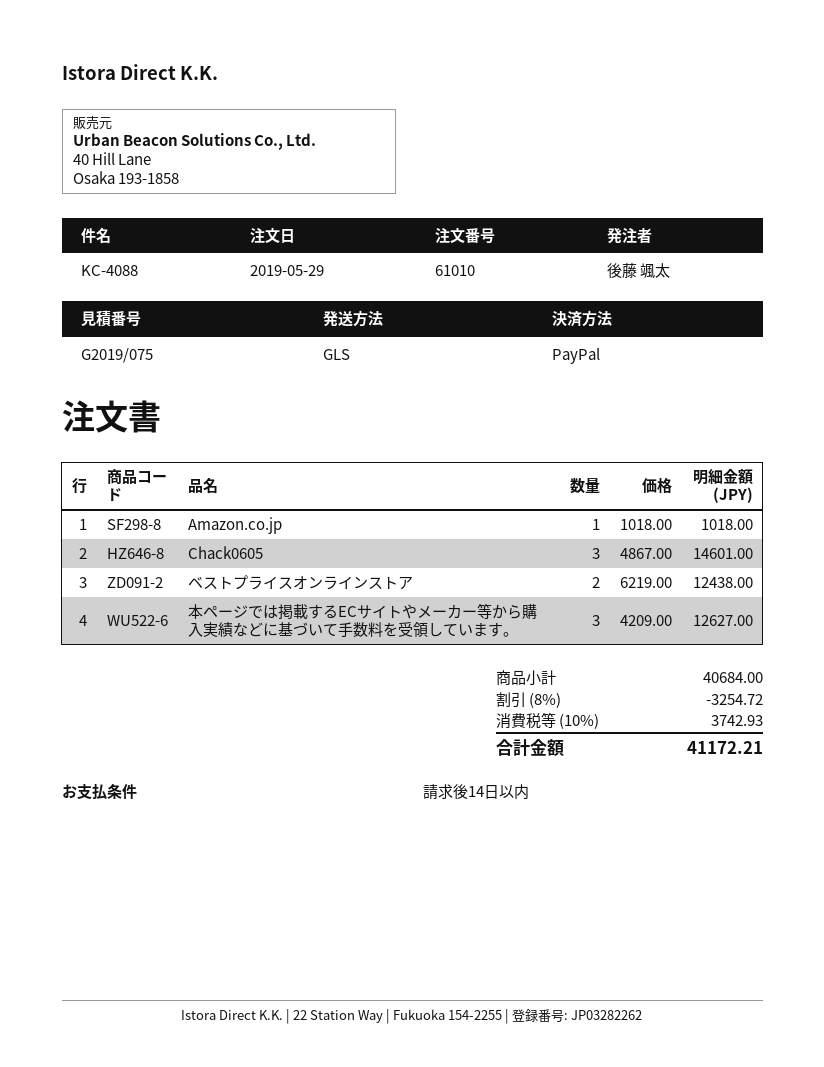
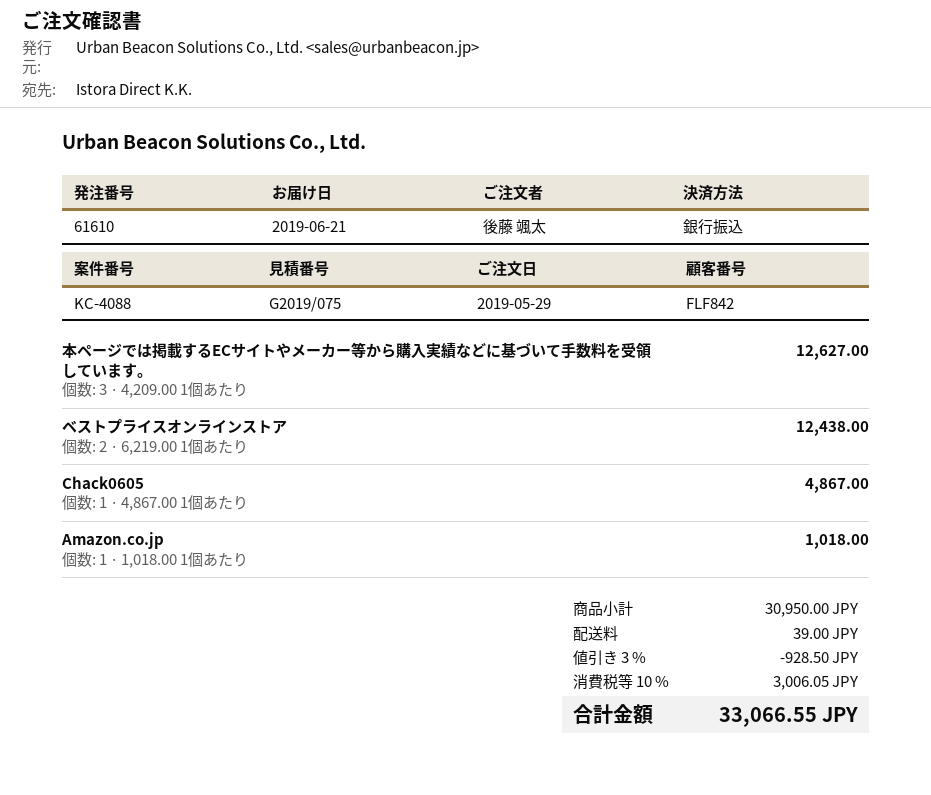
order number: 61010 -> 61610
payment method: PayPal -> bank transfer
Chack0605: 3 x 4867.00 = 14601.00 -> 1 x 4867.00 = 4867.00
subtotal: 40684.00 -> 30950.00
discount: 8% = 3254.72 -> 3% = 928.50
shipping: none -> 39.00
tax: 10% = 3742.93 -> 10% = 3006.05
total: 41172.21 -> 33066.55

